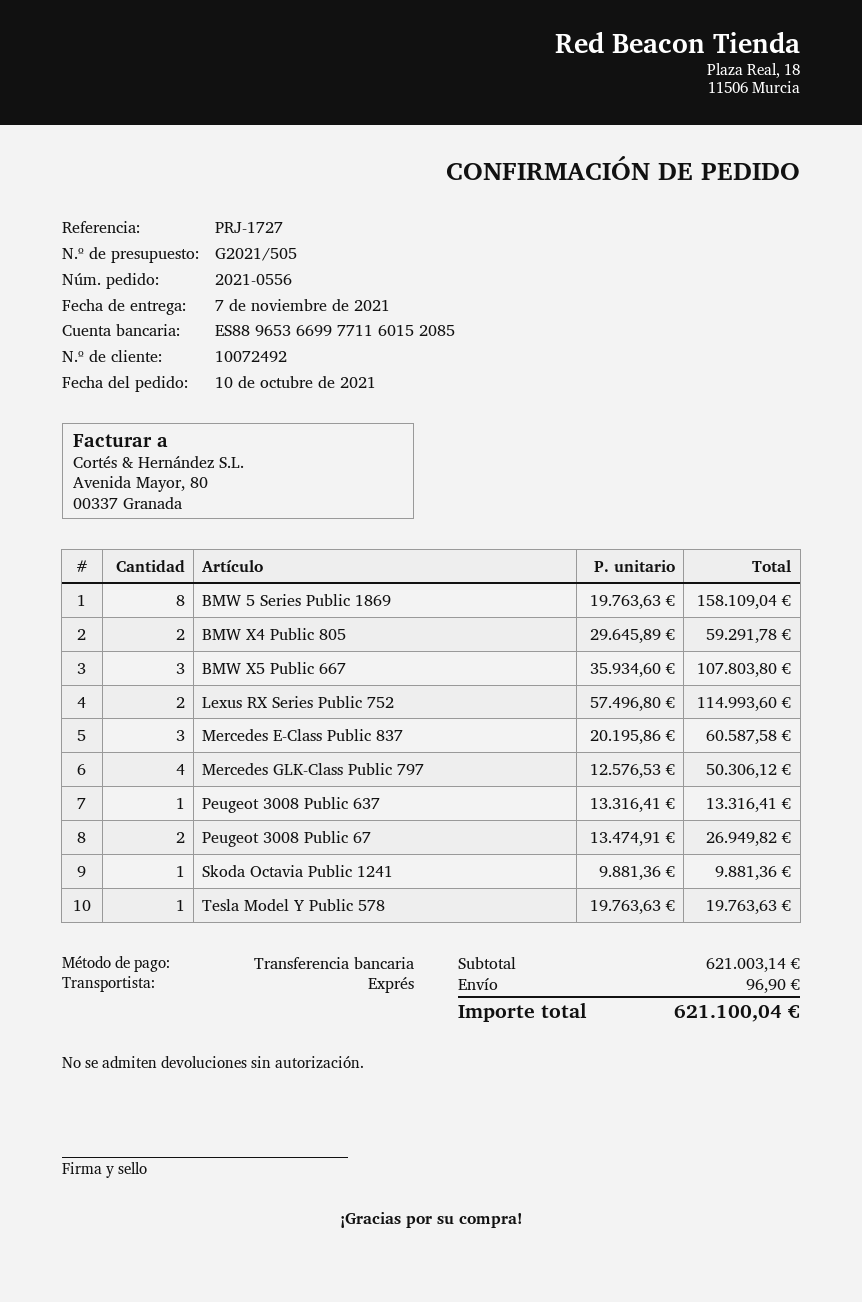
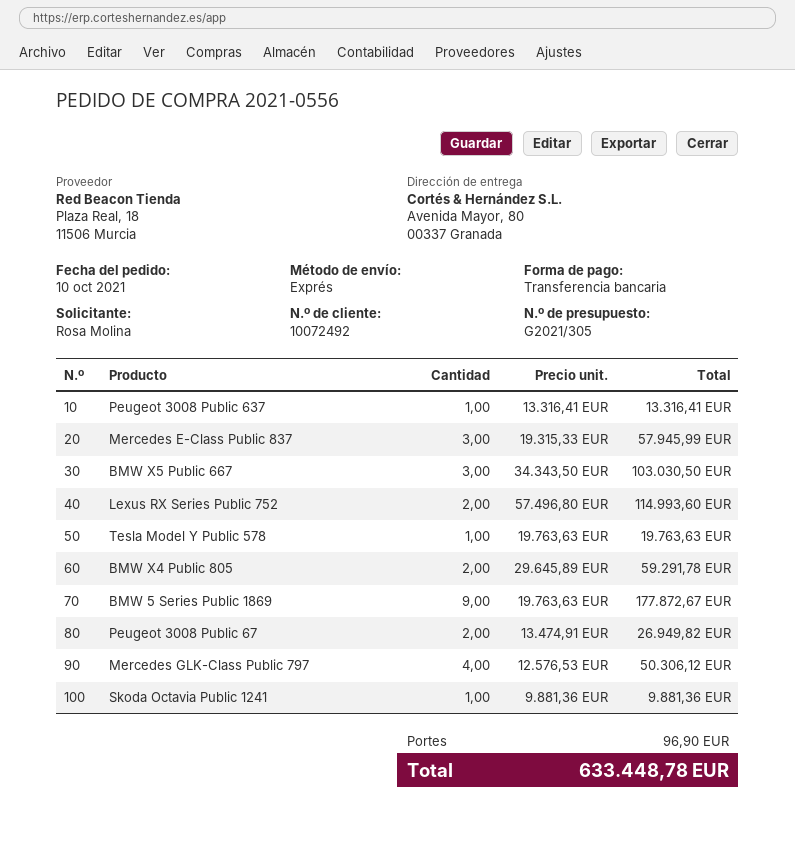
quote number: G2021/505 -> G2021/305
BMW 5 Series Public 1869: 8 x 19763.63 = 158109.04 -> 9 x 19763.63 = 177872.67
BMW X5 Public 667: 3 x 35934.60 = 107803.80 -> 3 x 34343.50 = 103030.50
Mercedes E-Class Public 837: 3 x 20195.86 = 60587.58 -> 3 x 19315.33 = 57945.99
total: 621100.04 -> 633448.78

